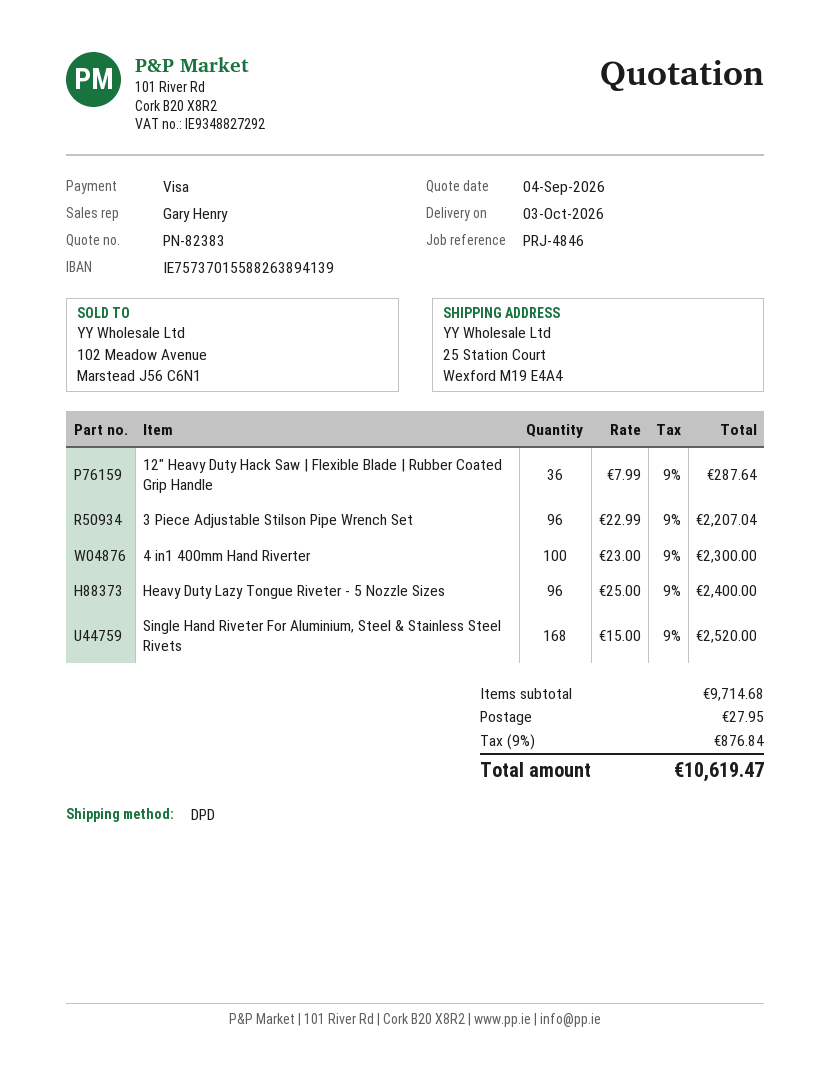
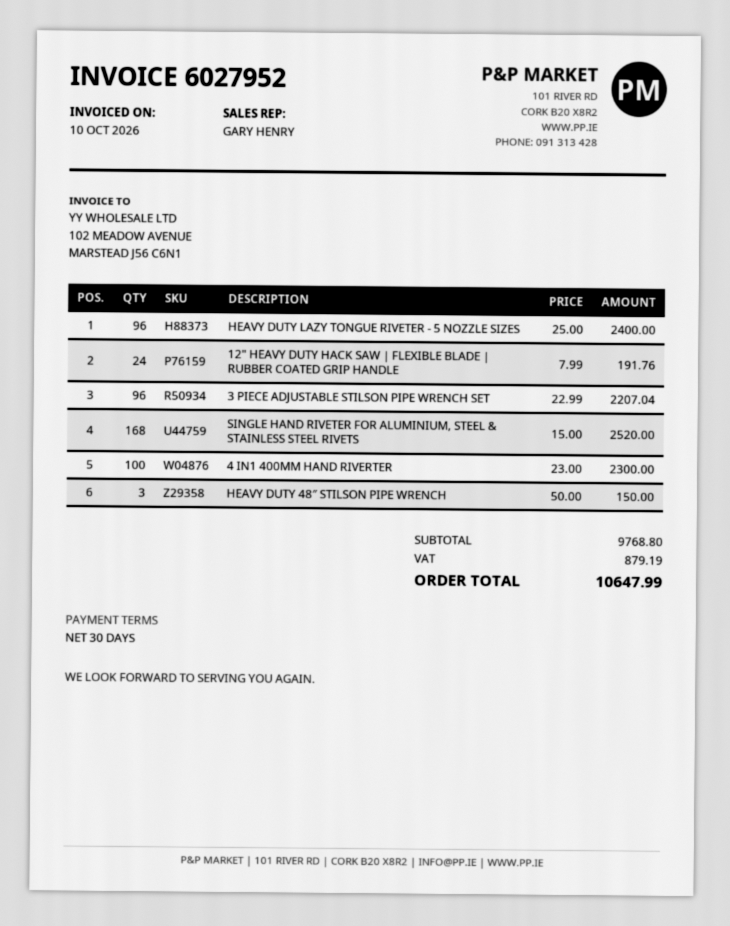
12" Heavy Duty Hack Saw | Flexible Blade | Rubber Coated Grip Handle: 36 x 7.99 = 287.64 -> 24 x 7.99 = 191.76
HEAVY DUTY 48″ STILSON PIPE WRENCH: none -> 3 x 50.00 = 150.00
subtotal: 9714.68 -> 9768.80
shipping: 27.95 -> none
tax: 876.84 -> 879.19
total: 10619.47 -> 10647.99

